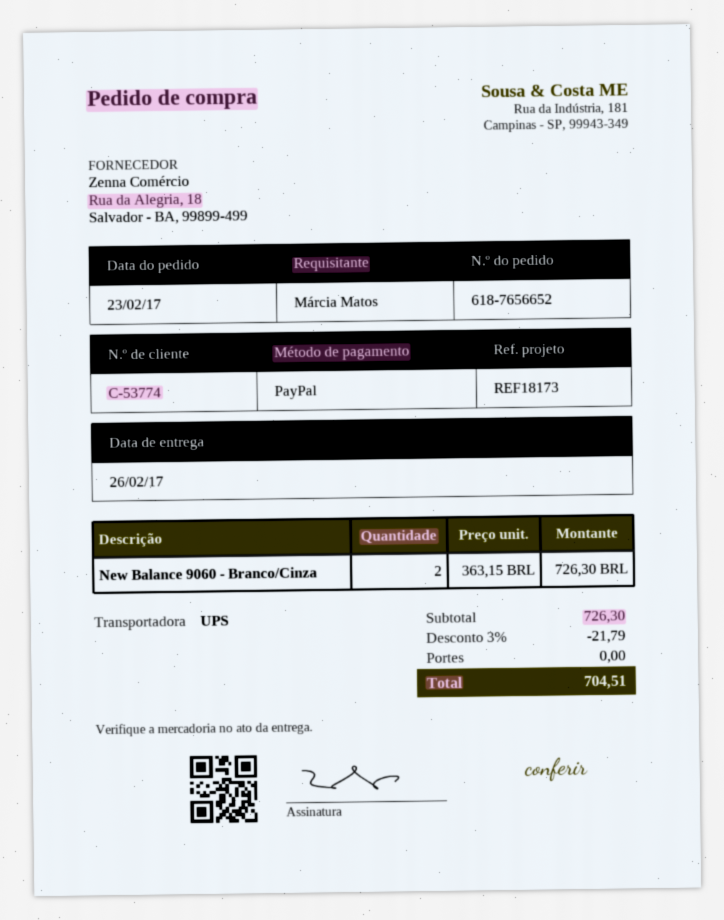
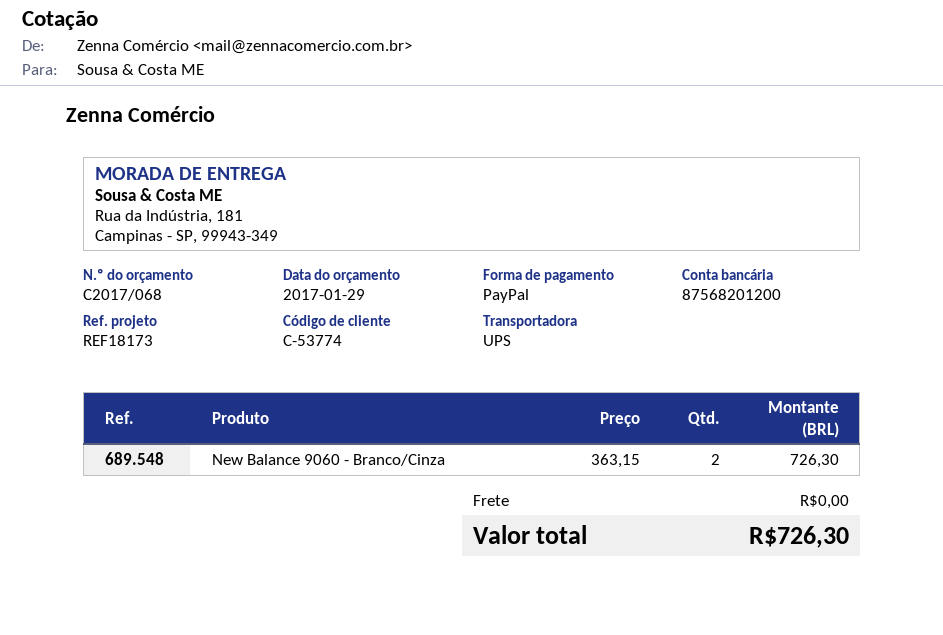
discount: 3% = 21.79 -> none
total: 704.51 -> 726.30

